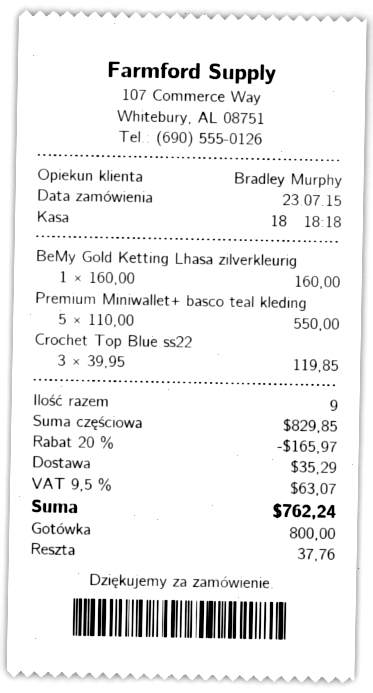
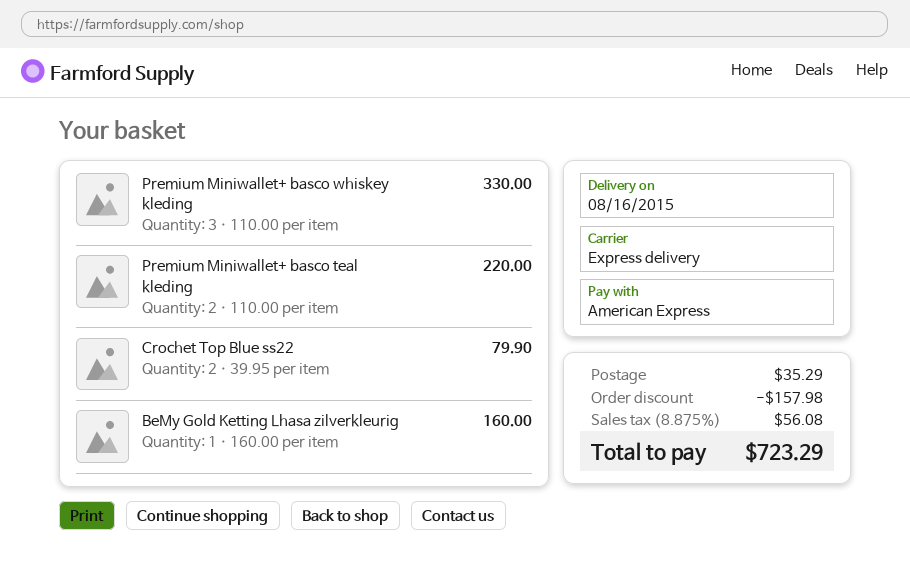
payment method: cash -> American Express
Premium Miniwallet+ basco teal kleding: 5 x 110.00 = 550.00 -> 2 x 110.00 = 220.00
Crochet Top Blue ss22: 3 x 39.95 = 119.85 -> 2 x 39.95 = 79.90
Premium Miniwallet+ basco whiskey kleding: none -> 3 x 110.00 = 330.00
discount: 165.97 -> 157.98
tax: 9.5% = 63.07 -> 8.875% = 56.08
total: 762.24 -> 723.29

